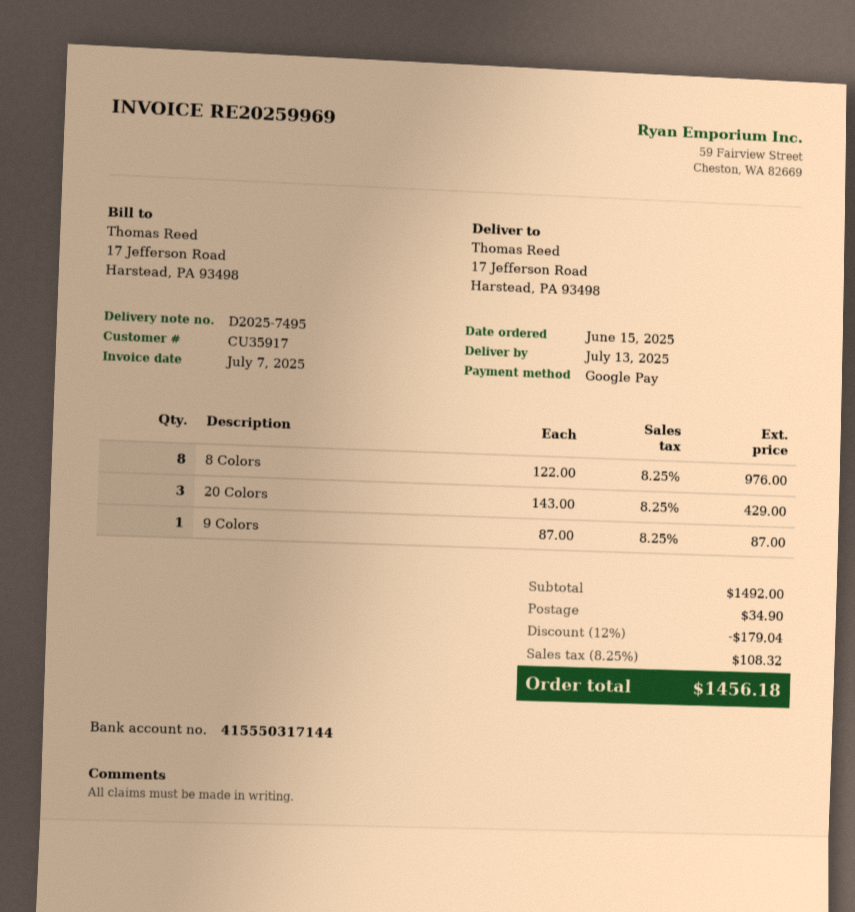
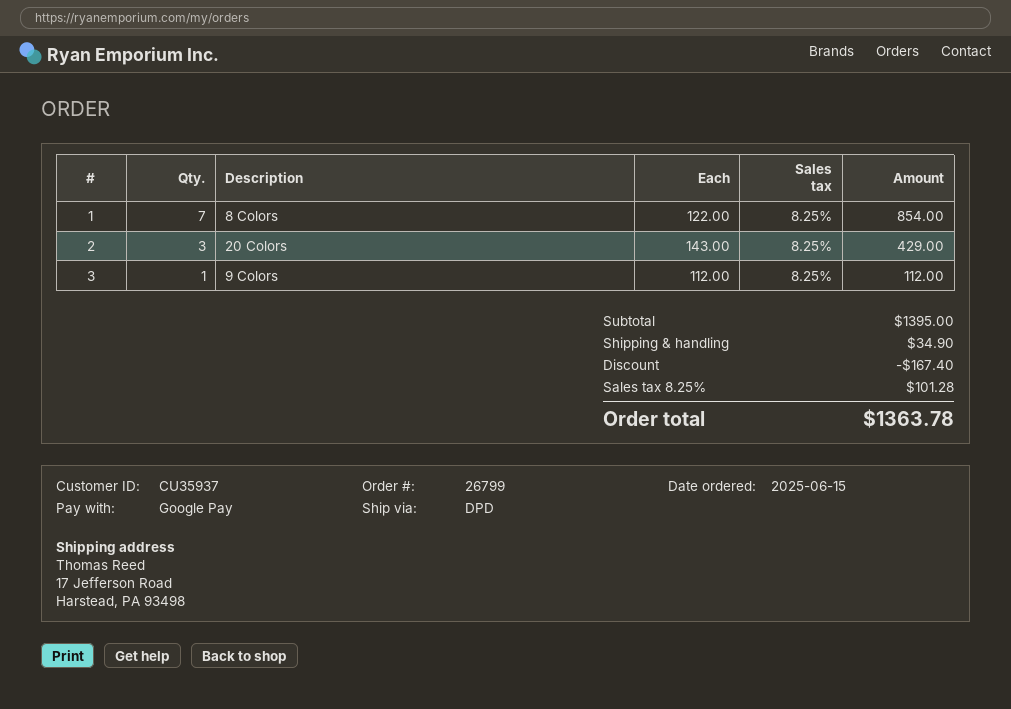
customer number: CU35917 -> CU35937
8 Colors: 8 x 122.00 = 976.00 -> 7 x 122.00 = 854.00
9 Colors: 1 x 87.00 = 87.00 -> 1 x 112.00 = 112.00
subtotal: 1492.00 -> 1395.00
discount: 179.04 -> 167.40
tax: 8.25% = 108.32 -> 8.25% = 101.28
total: 1456.18 -> 1363.78

